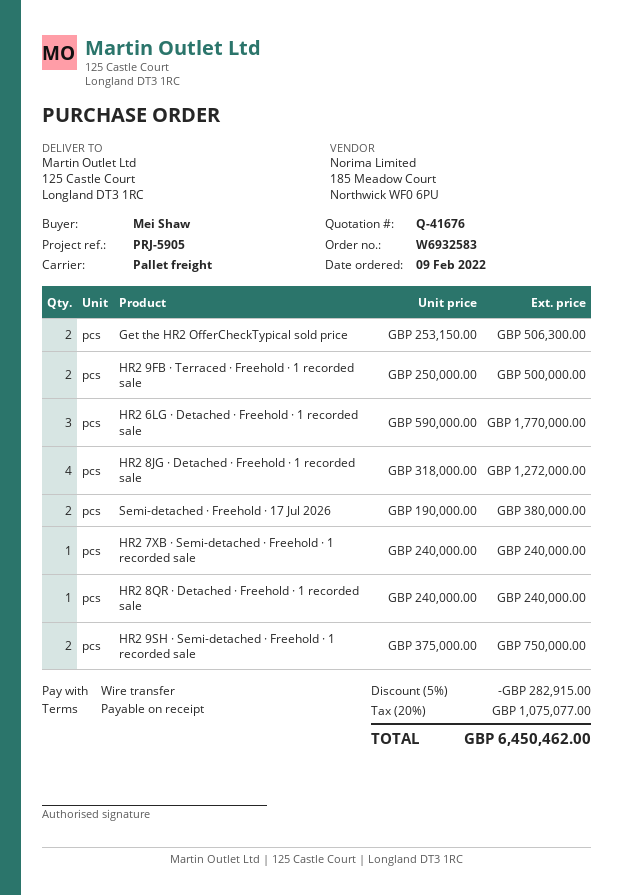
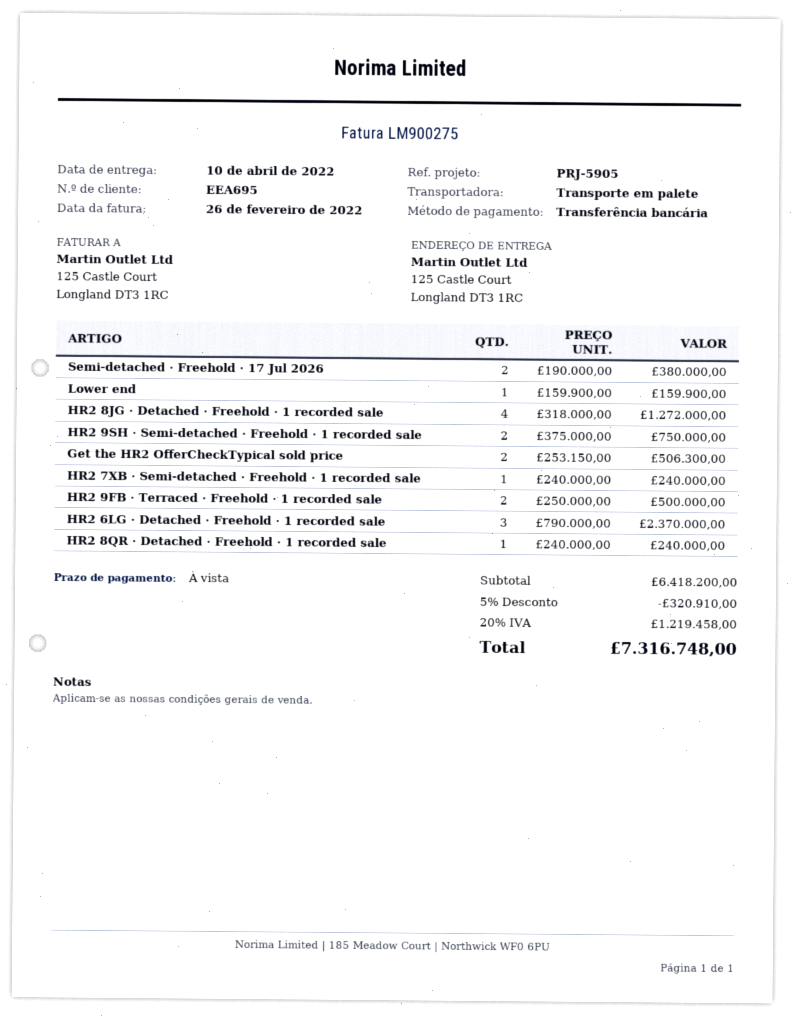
HR2 6LG · Detached · Freehold · 1 recorded sale: 3 x 590000.00 = 1770000.00 -> 3 x 790000.00 = 2370000.00
Lower end: none -> 1 x 159900.00 = 159900.00
discount: 5% = 282915.00 -> 5% = 320910.00
tax: 20% = 1075077.00 -> 20% = 1219458.00
total: 6450462.00 -> 7316748.00

